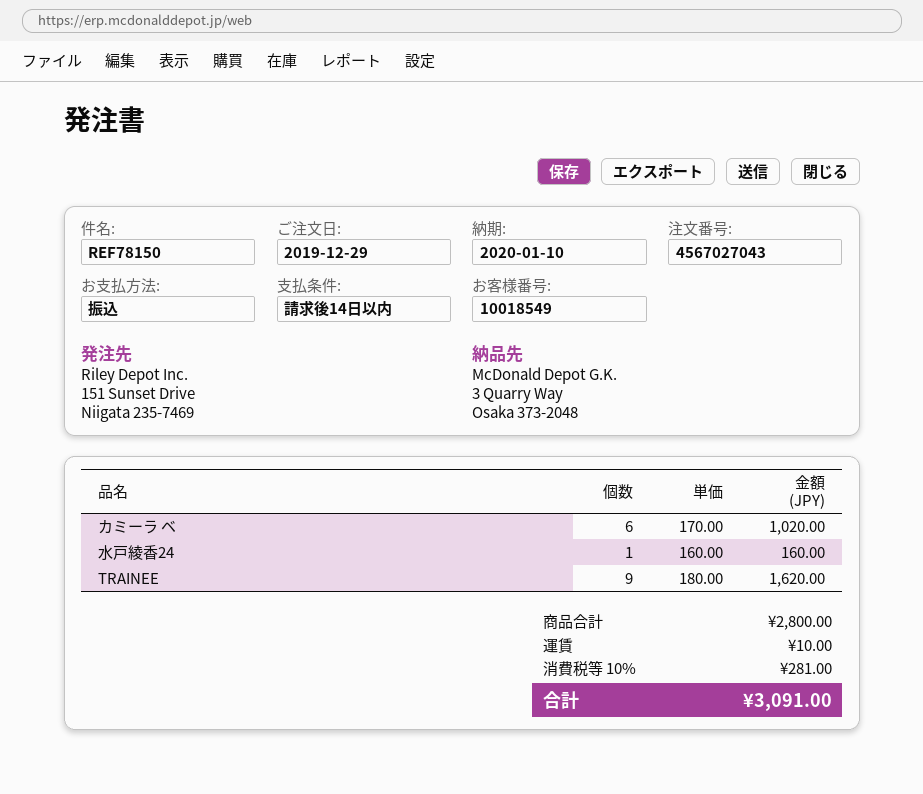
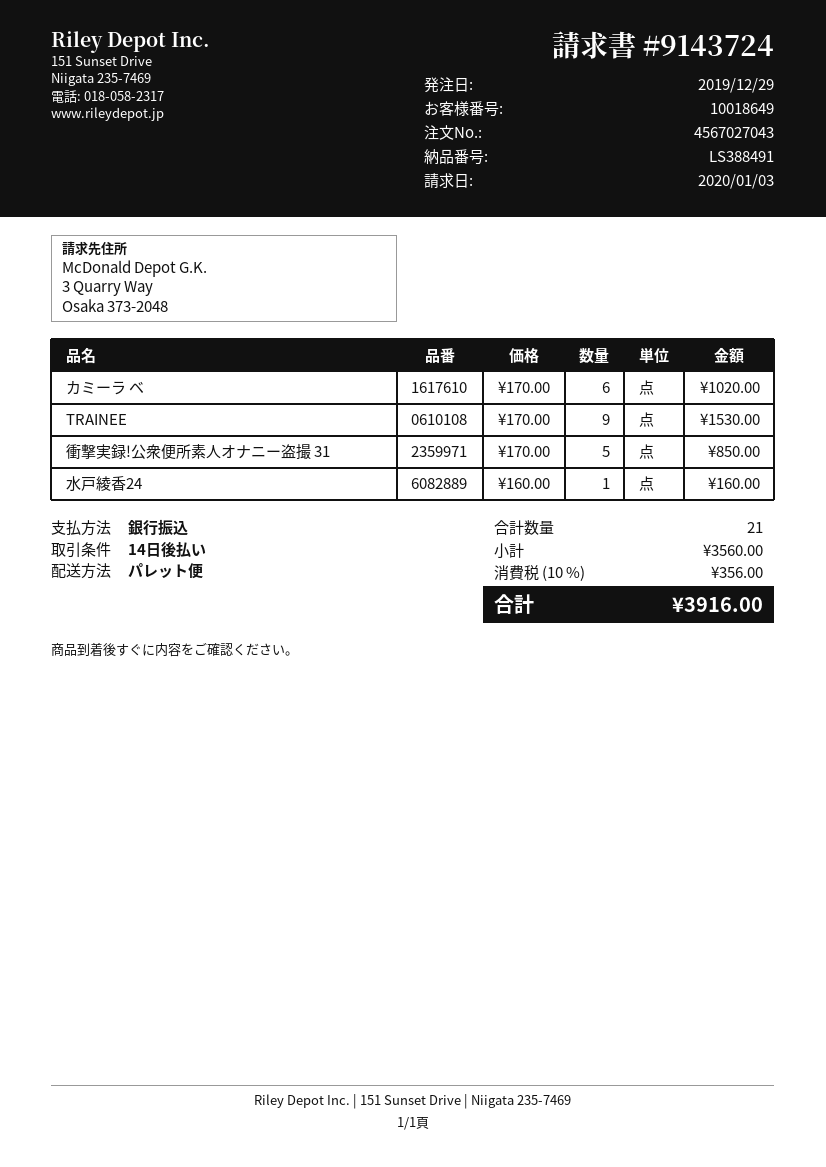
customer number: 10018549 -> 10018649
TRAINEE: 9 x 180.00 = 1620.00 -> 9 x 170.00 = 1530.00
衝撃実録!公衆便所素人オナニー盗撮 31: none -> 5 x 170.00 = 850.00
subtotal: 2800.00 -> 3560.00
shipping: 10.00 -> none
tax: 10% = 281.00 -> 10% = 356.00
total: 3091.00 -> 3916.00

